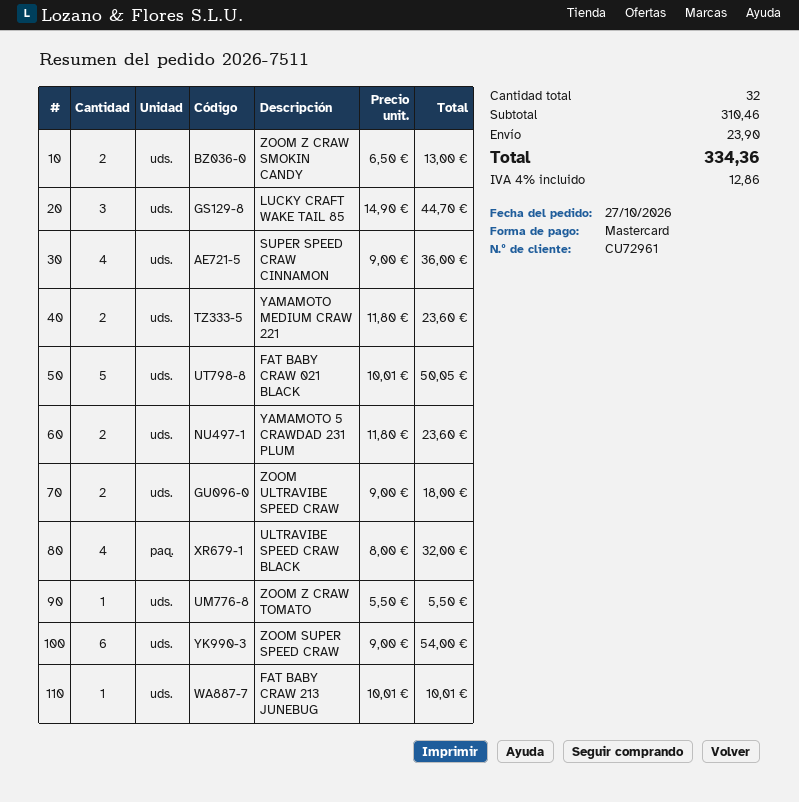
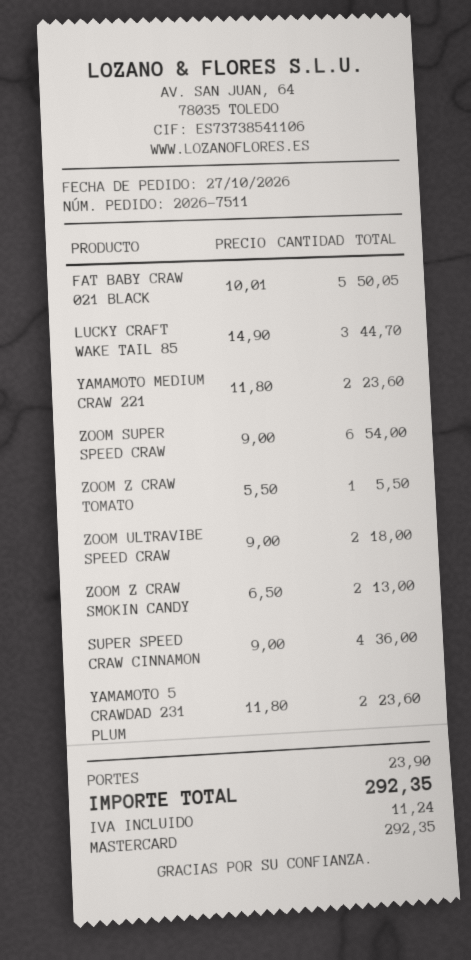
ULTRAVIBE SPEED CRAW BLACK: 4 x 8.00 = 32.00 -> none
FAT BABY CRAW 213 JUNEBUG: 1 x 10.01 = 10.01 -> none
tax: 12.86 -> 11.24
total: 334.36 -> 292.35

